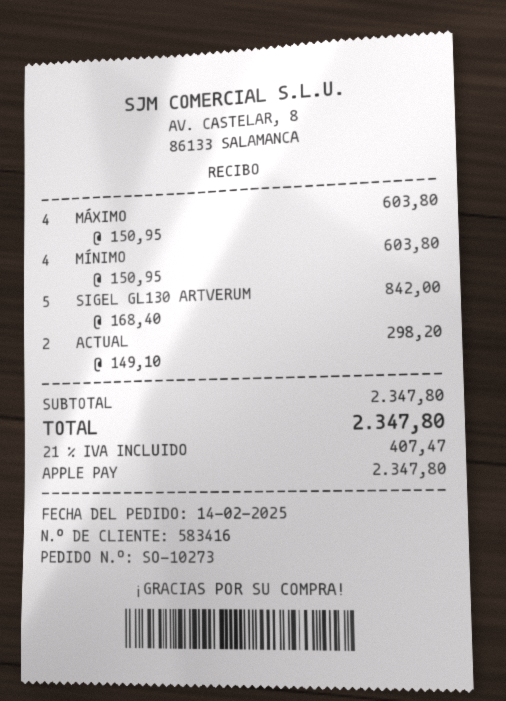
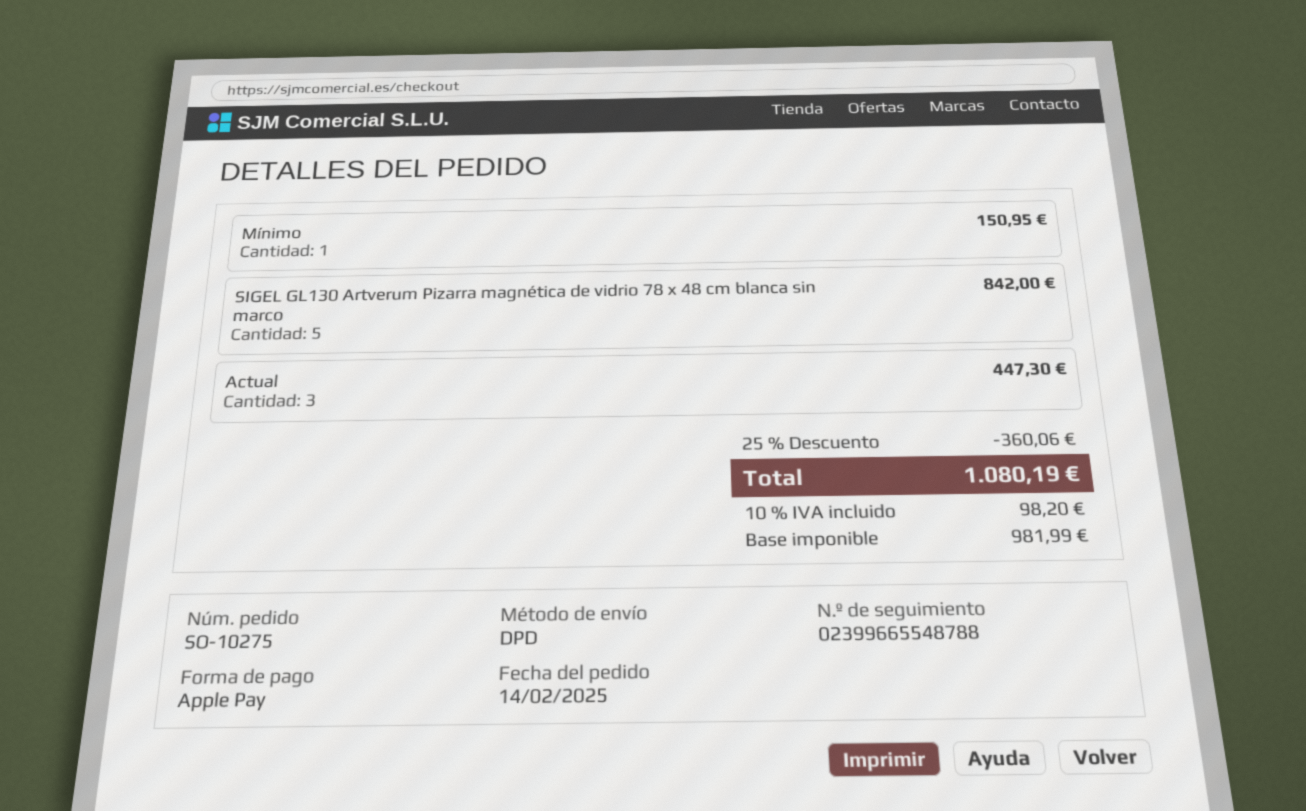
order number: SO-10273 -> SO-10275
MÁXIMO: 4 for 603.80 -> none
MÍNIMO: 4 for 603.80 -> 1 for 150.95
ACTUAL: 2 for 298.20 -> 3 for 447.30
discount: none -> 25% = 360.06
tax: 21% = 407.47 -> 10% = 98.20
total: 2347.80 -> 1080.19

